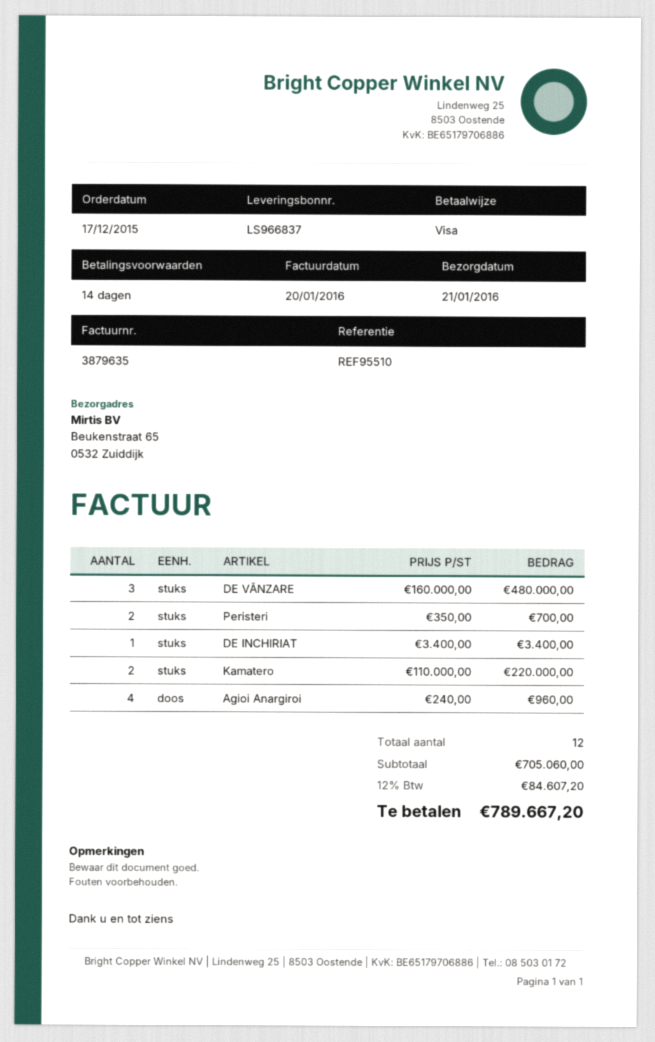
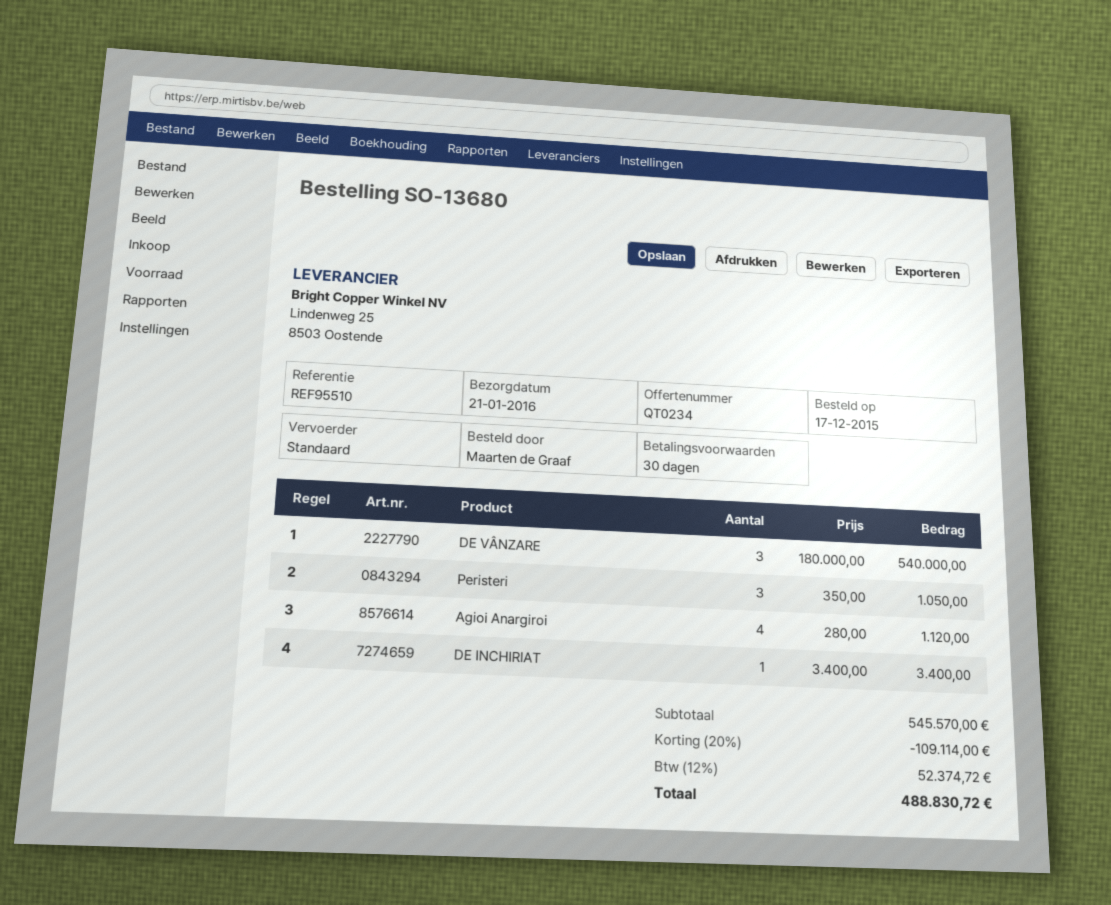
payment terms: 14 days -> 30 days
DE VÂNZARE: 3 x 160000.00 = 480000.00 -> 3 x 180000.00 = 540000.00
Peristeri: 2 x 350.00 = 700.00 -> 3 x 350.00 = 1050.00
Kamatero: 2 x 110000.00 = 220000.00 -> none
Agioi Anargiroi: 4 x 240.00 = 960.00 -> 4 x 280.00 = 1120.00
subtotal: 705060.00 -> 545570.00
discount: none -> 20% = 109114.00
tax: 12% = 84607.20 -> 12% = 52374.72
total: 789667.20 -> 488830.72

